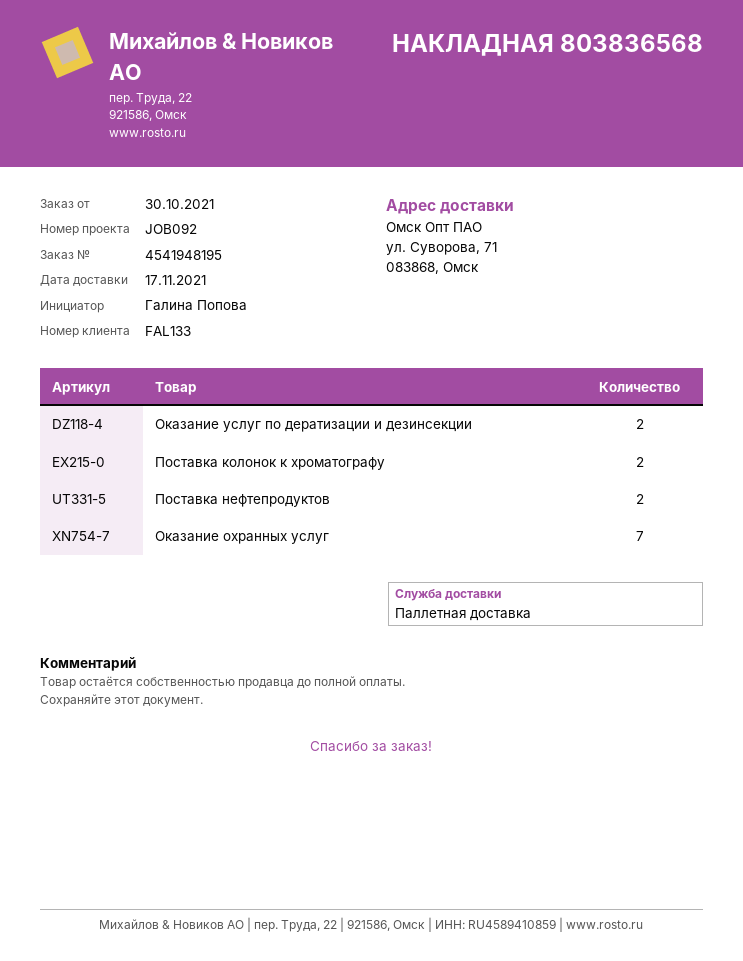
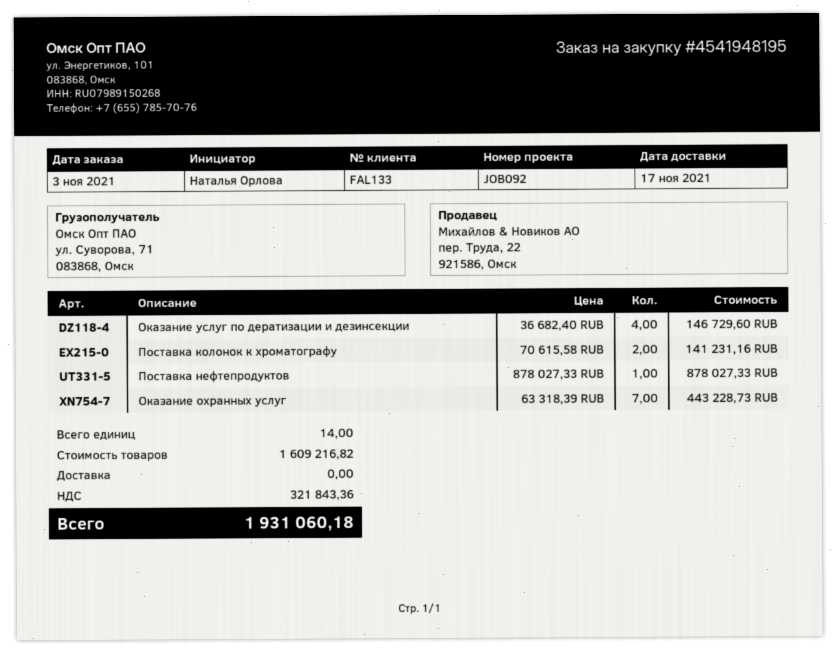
order date: 2021-10-30 -> 2021-11-03
ordered by: Галина Попова -> Наталья Орлова
Оказание услуг по дератизации и дезинсекции: 2 -> 4
Поставка нефтепродуктов: 2 -> 1

